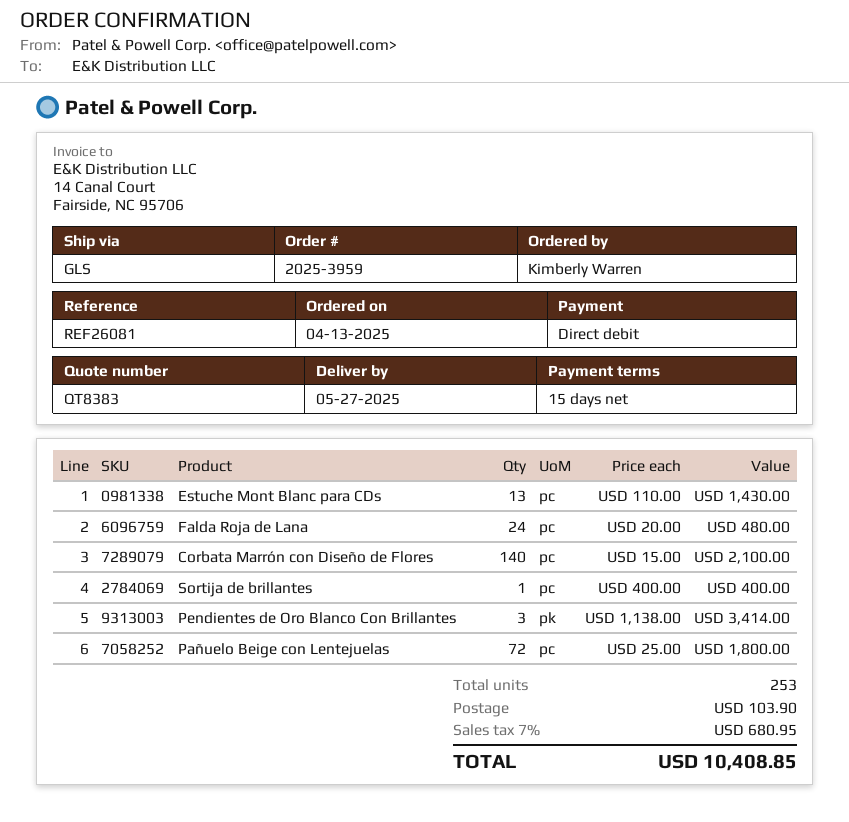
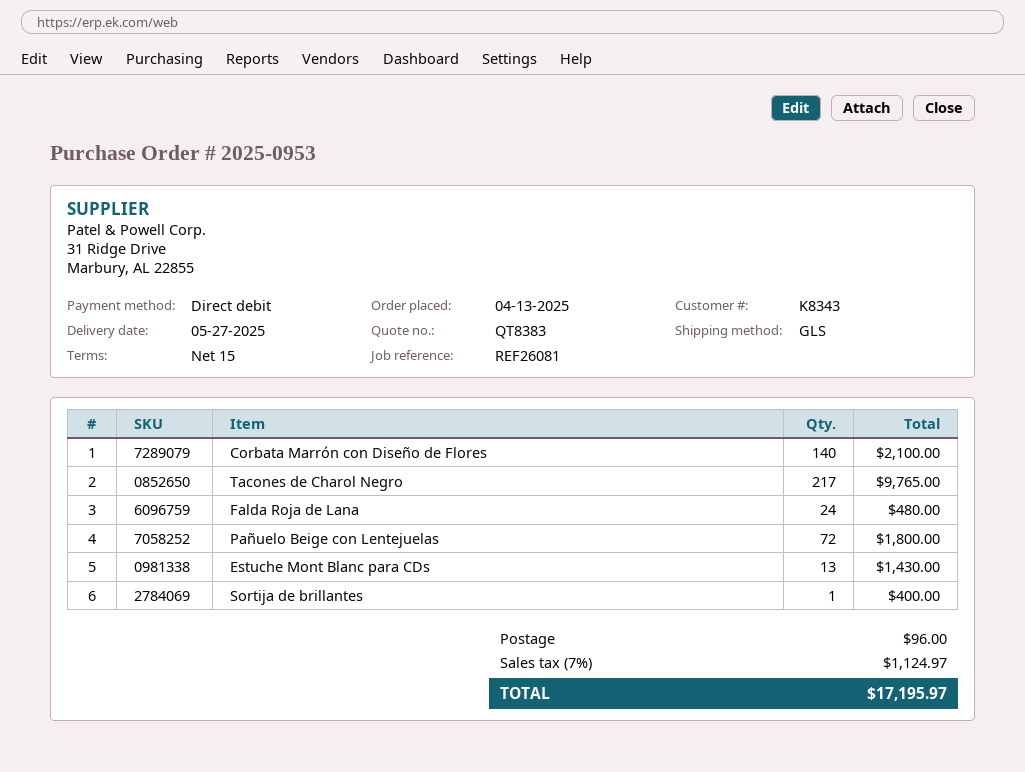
order number: 2025-3959 -> 2025-0953
Pendientes de Oro Blanco Con Brillantes: 3 for 3414.00 -> none
Tacones de Charol Negro: none -> 217 for 9765.00
shipping: 103.90 -> 96.00
tax: 7% = 680.95 -> 7% = 1124.97
total: 10408.85 -> 17195.97

